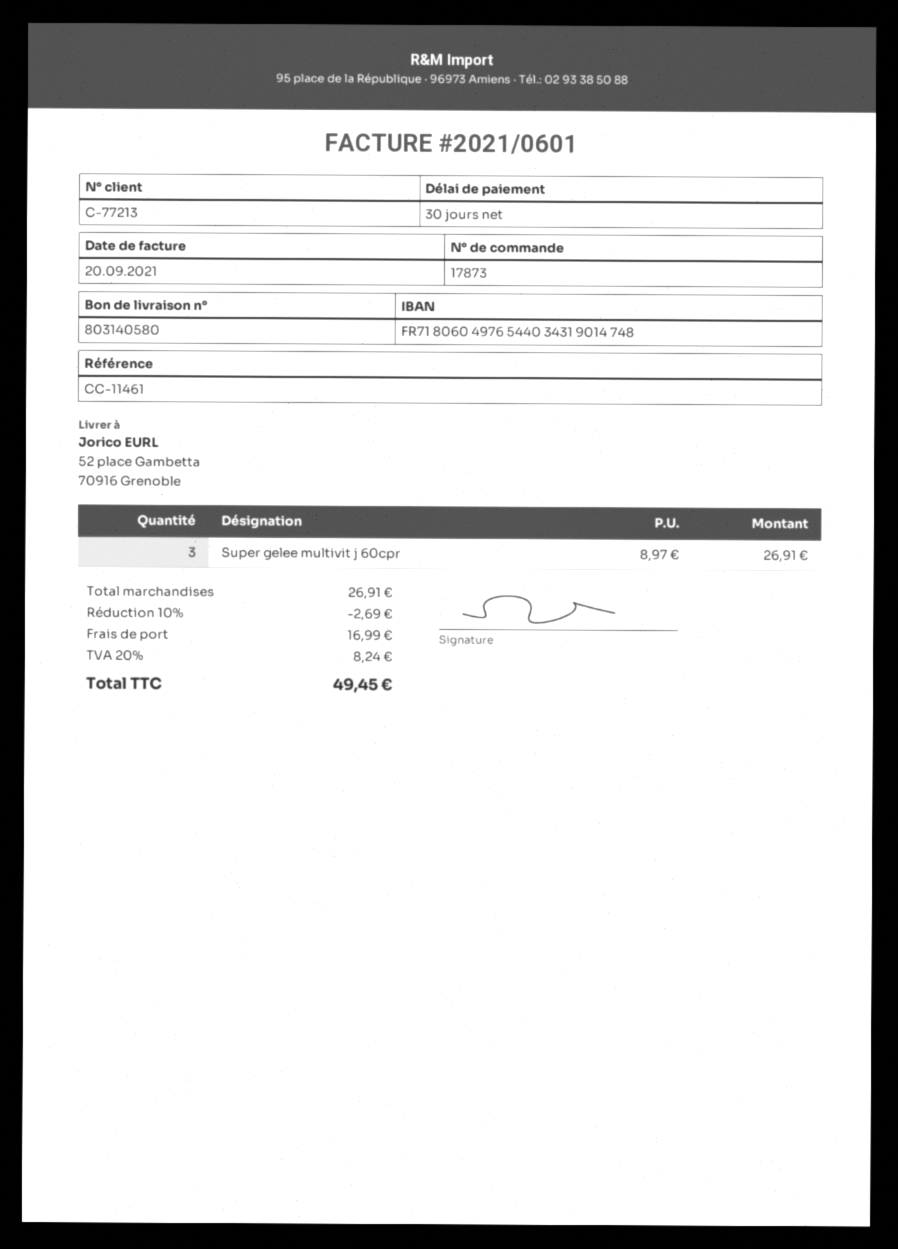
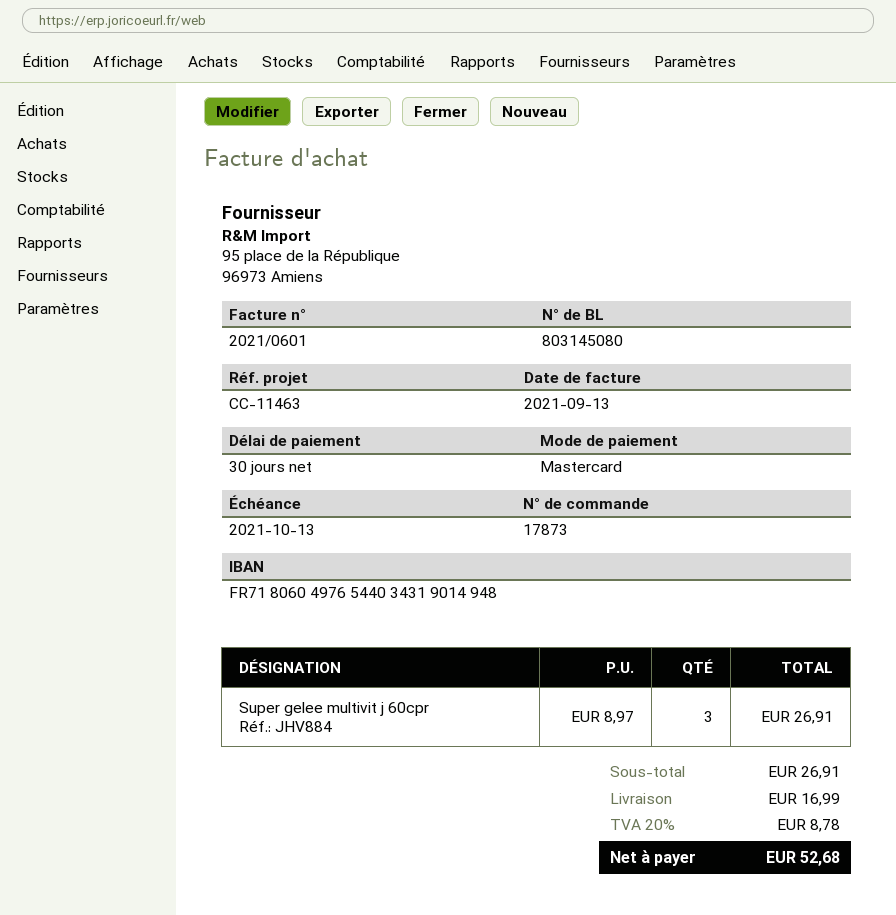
delivery note number: 803140580 -> 803145080
invoice date: 2021-09-20 -> 2021-09-13
reference: CC-11461 -> CC-11463
bank account: FR7180604976544034319014748 -> FR7180604976544034319014948
discount: 10% = 2.69 -> none
tax: 20% = 8.24 -> 20% = 8.78
total: 49.45 -> 52.68

